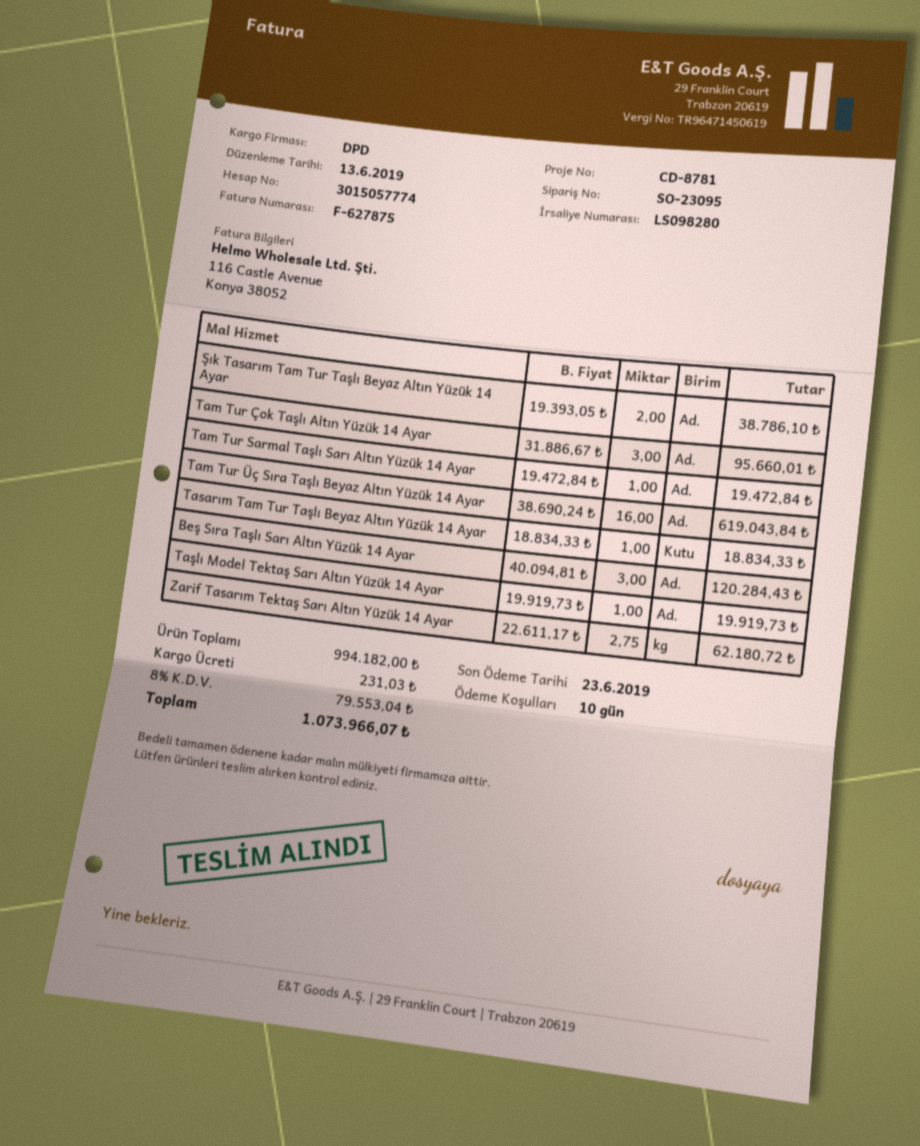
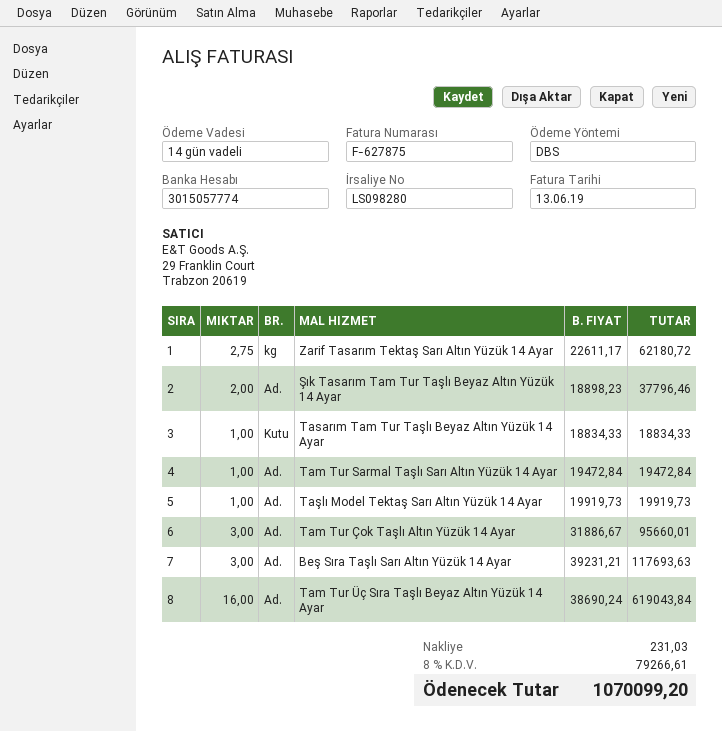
payment terms: 10 days -> 14 days
Şık Tasarım Tam Tur Taşlı Beyaz Altın Yüzük 14 Ayar: 2 x 19393.05 = 38786.10 -> 2 x 18898.23 = 37796.46
Beş Sıra Taşlı Sarı Altın Yüzük 14 Ayar: 3 x 40094.81 = 120284.43 -> 3 x 39231.21 = 117693.63
tax: 8% = 79553.04 -> 8% = 79266.61
total: 1073966.07 -> 1070099.20

